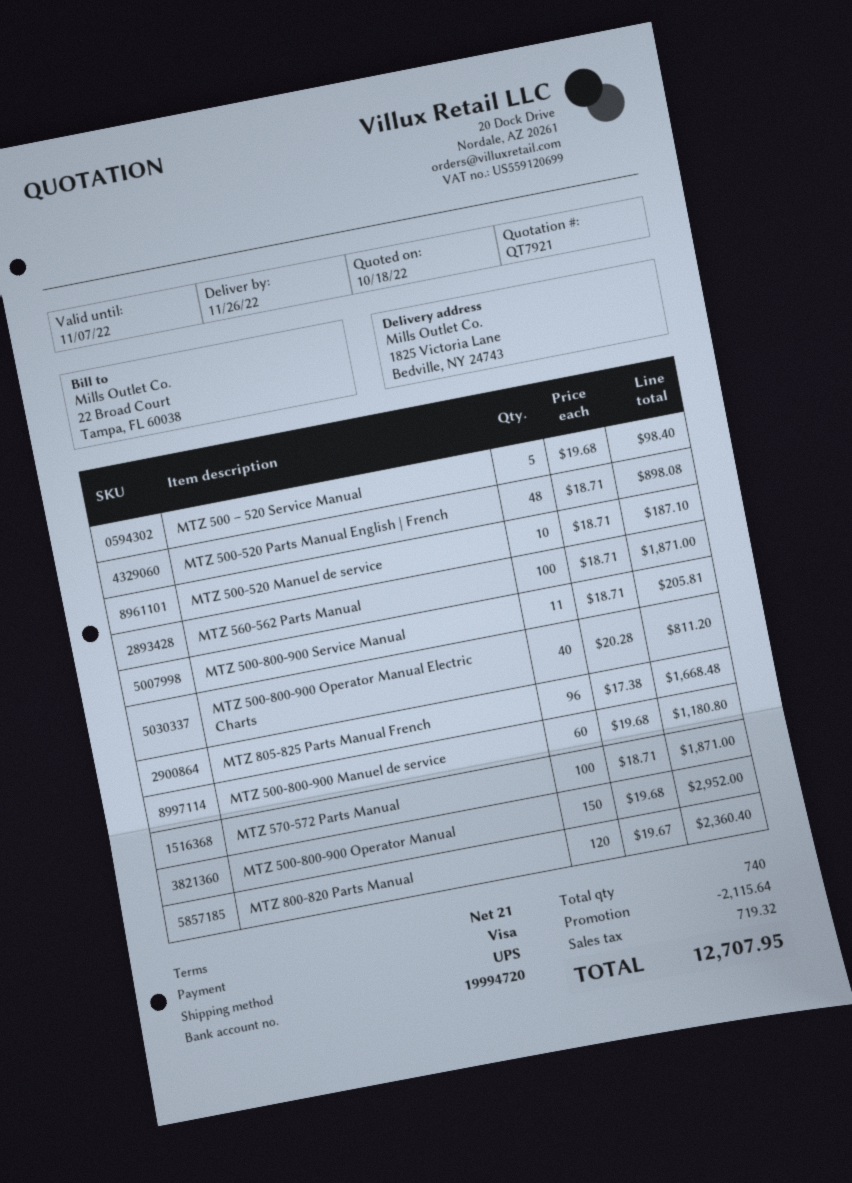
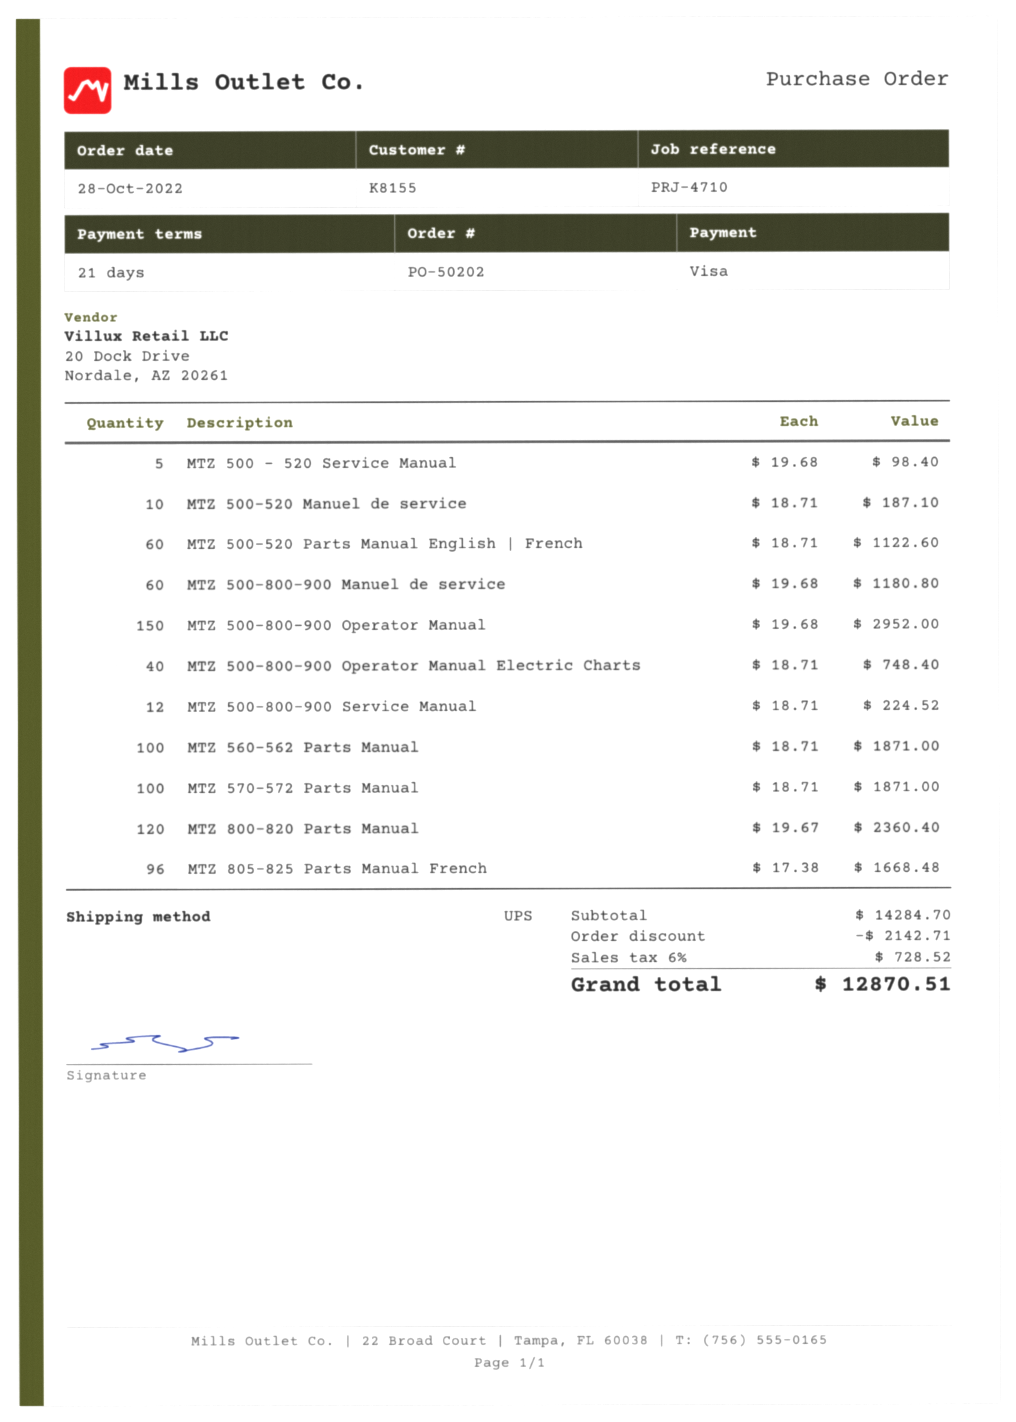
MTZ 500-520 Parts Manual English | French: 48 x 18.71 = 898.08 -> 60 x 18.71 = 1122.60
MTZ 500-800-900 Service Manual: 11 x 18.71 = 205.81 -> 12 x 18.71 = 224.52
MTZ 500-800-900 Operator Manual Electric Charts: 40 x 20.28 = 811.20 -> 40 x 18.71 = 748.40
discount: 2115.64 -> 2142.71
tax: 719.32 -> 728.52
total: 12707.95 -> 12870.51

